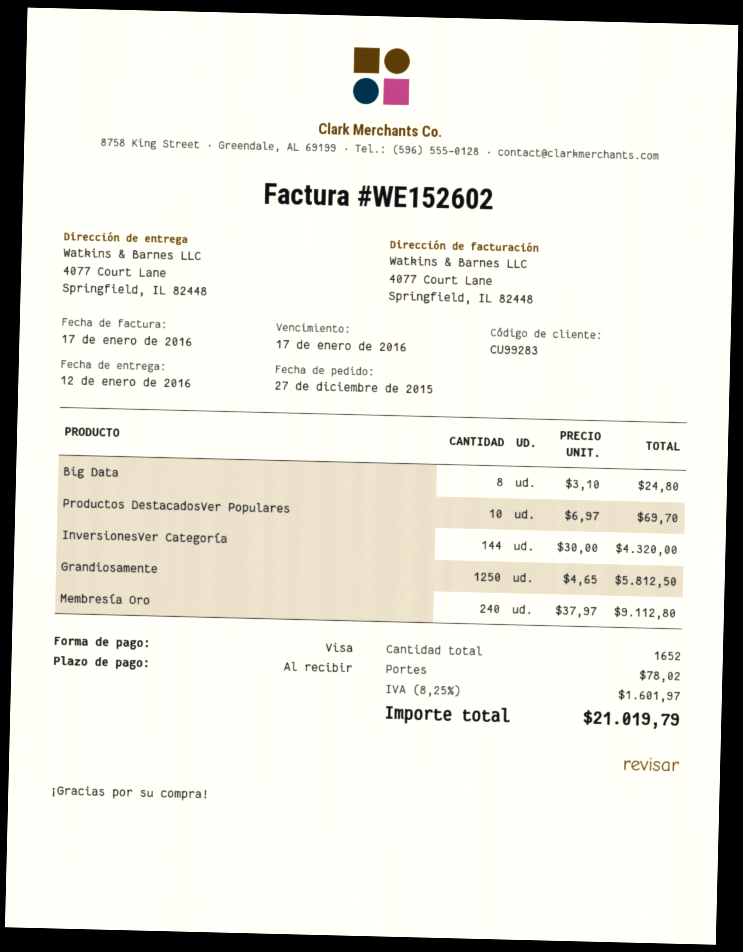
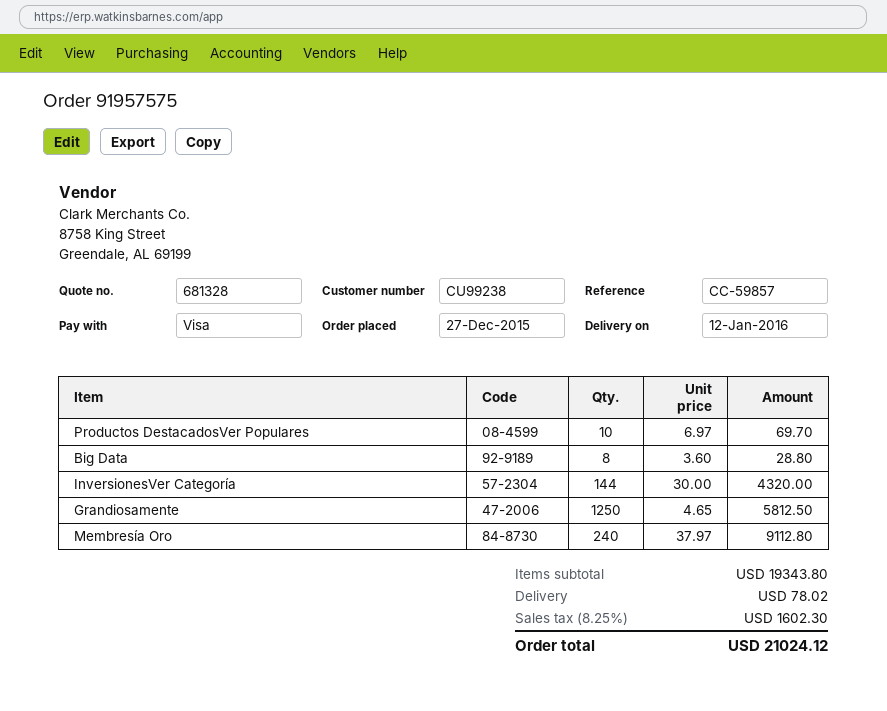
customer number: CU99283 -> CU99238
Big Data: 8 x 3.10 = 24.80 -> 8 x 3.60 = 28.80
tax: 8.25% = 1601.97 -> 8.25% = 1602.30
total: 21019.79 -> 21024.12

